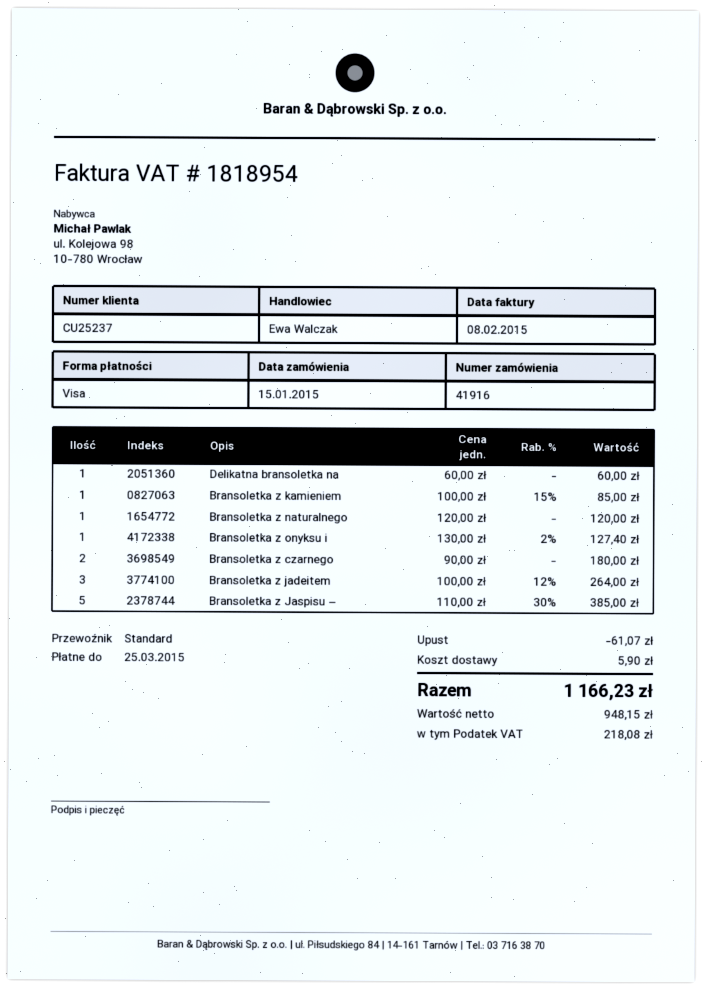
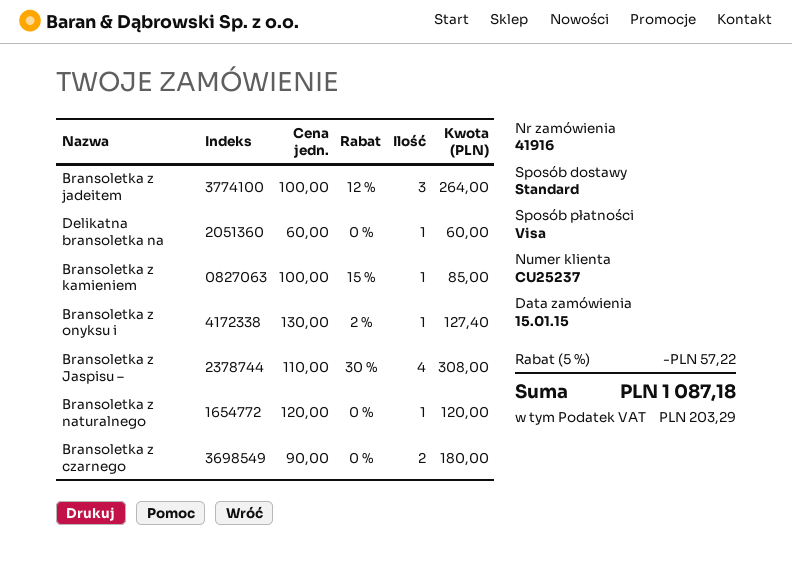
Bransoletka z Jaspisu –: 5 x 110.00 - 30% = 385.00 -> 4 x 110.00 - 30% = 308.00
discount: 61.07 -> 57.22
shipping: 5.90 -> none
tax: 218.08 -> 203.29
total: 1166.23 -> 1087.18

